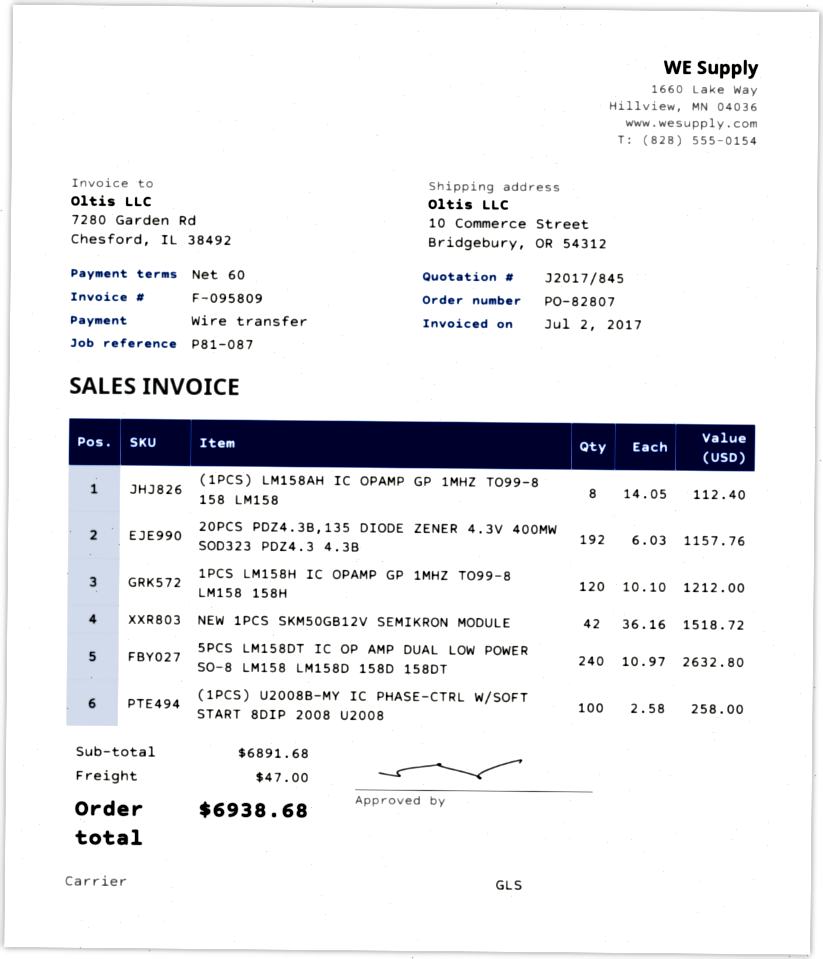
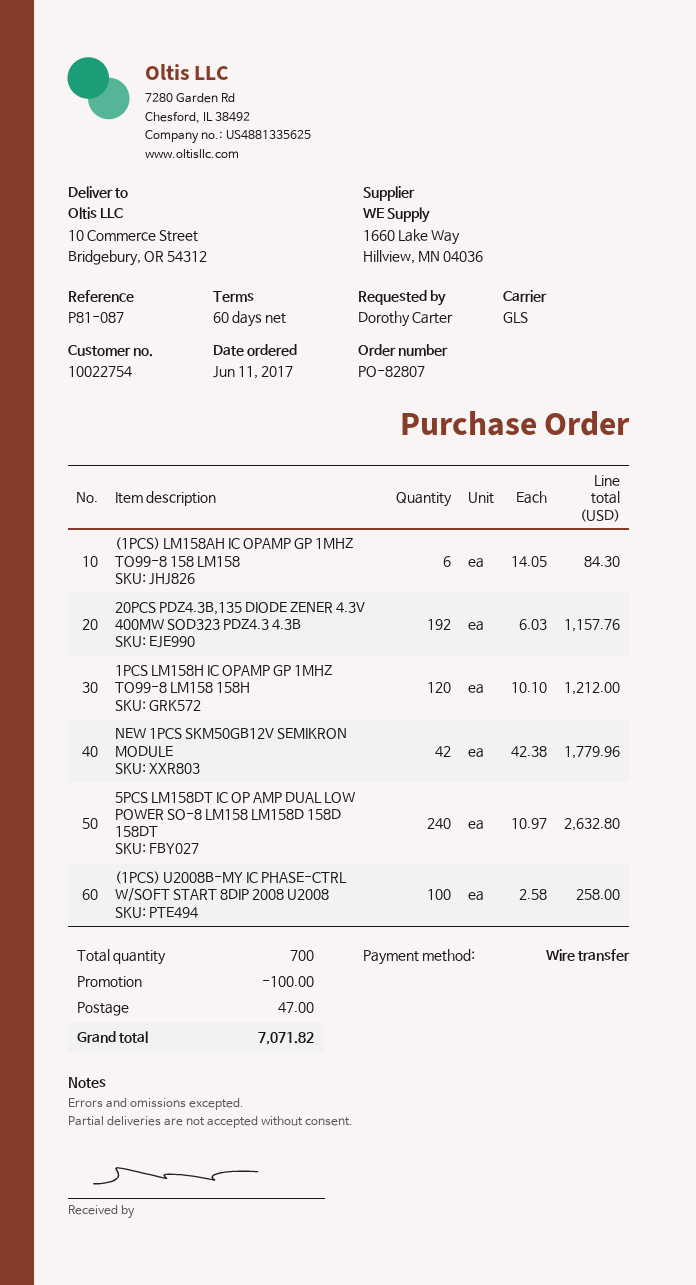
(1PCS) LM158AH IC OPAMP GP 1MHZ TO99-8 158 LM158: 8 x 14.05 = 112.40 -> 6 x 14.05 = 84.30
NEW 1PCS SKM50GB12V SEMIKRON MODULE: 42 x 36.16 = 1518.72 -> 42 x 42.38 = 1779.96
discount: none -> 100.00
total: 6938.68 -> 7071.82

